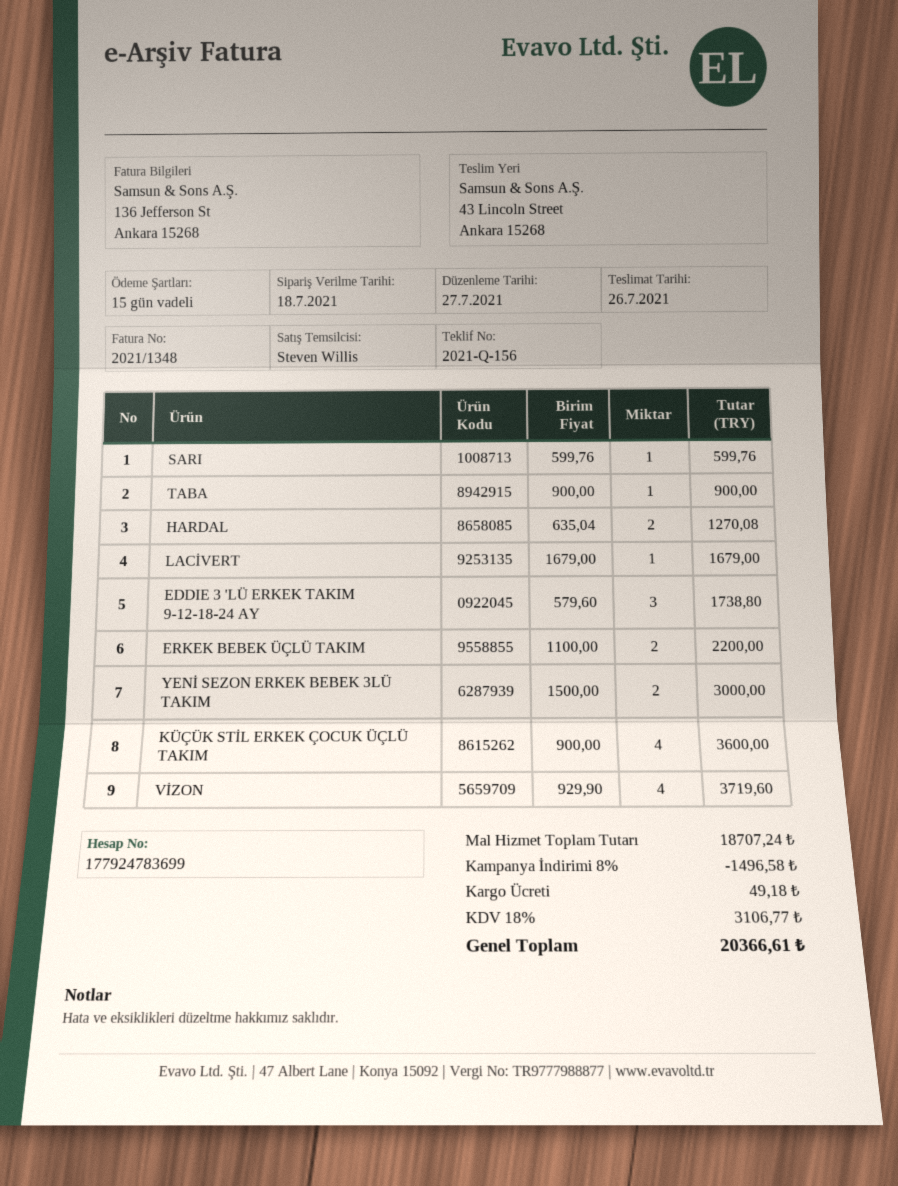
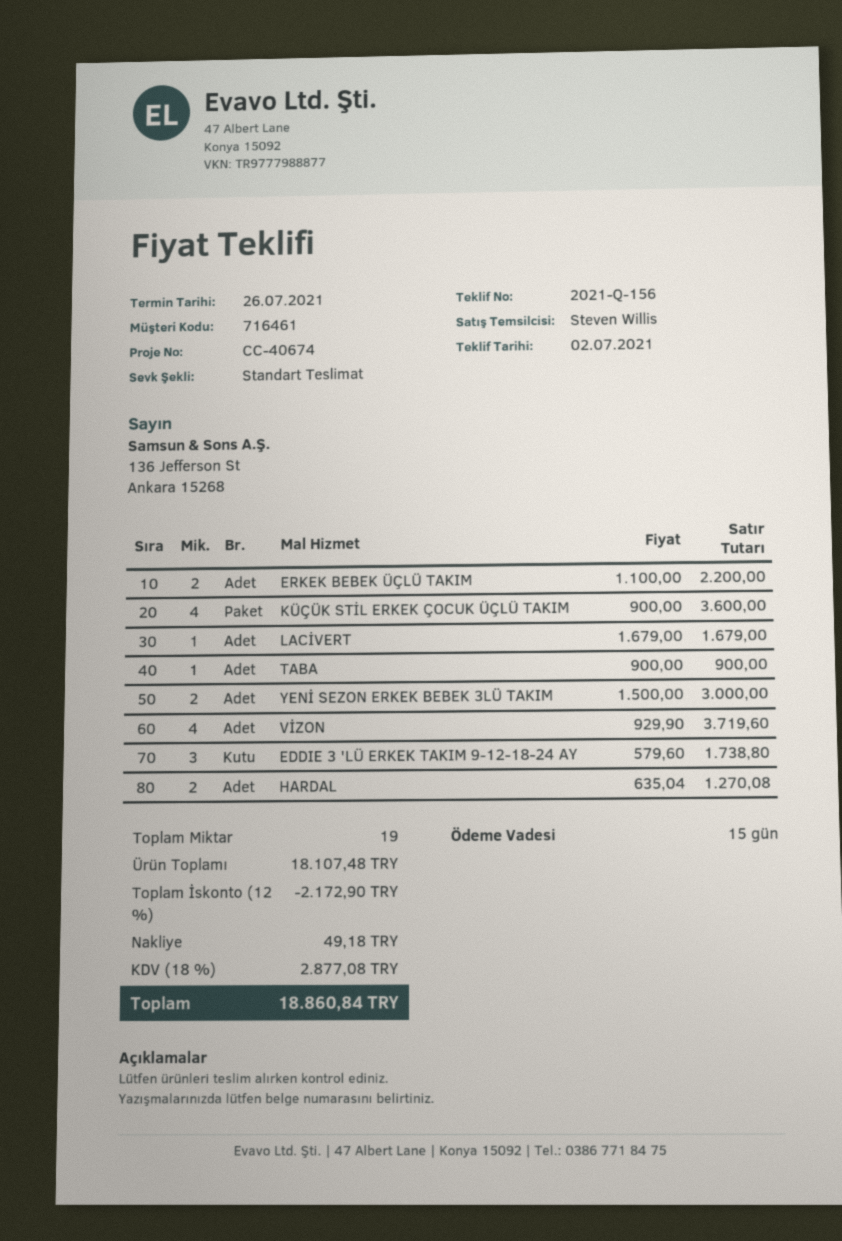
SARI: 1 x 599.76 = 599.76 -> none
subtotal: 18707.24 -> 18107.48
discount: 8% = 1496.58 -> 12% = 2172.90
tax: 18% = 3106.77 -> 18% = 2877.08
total: 20366.61 -> 18860.84

